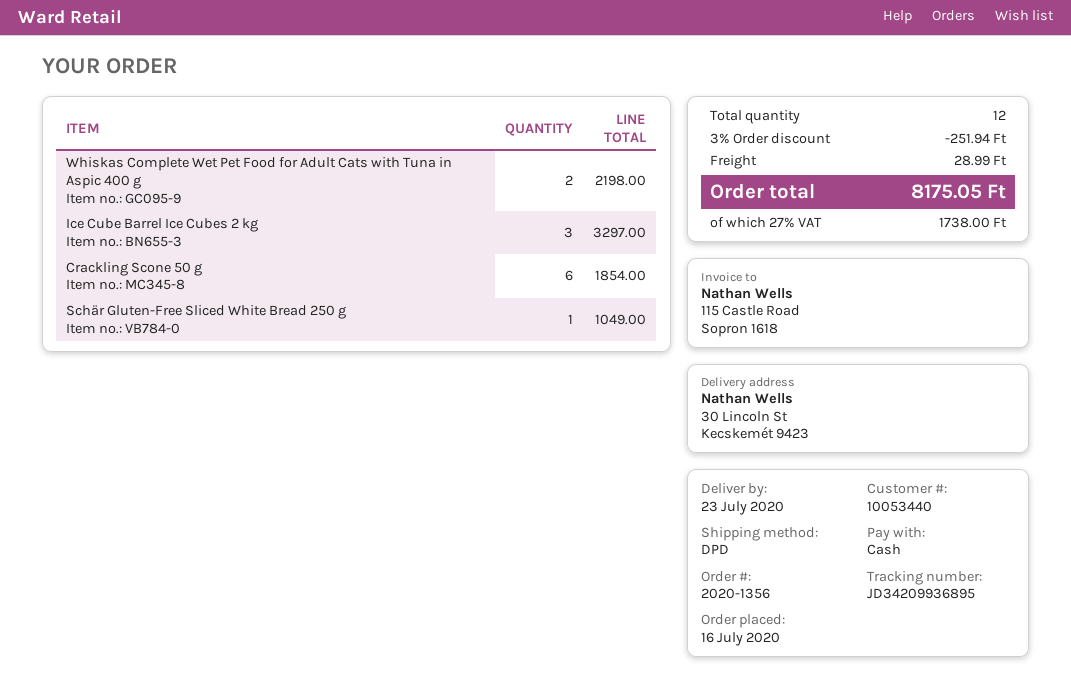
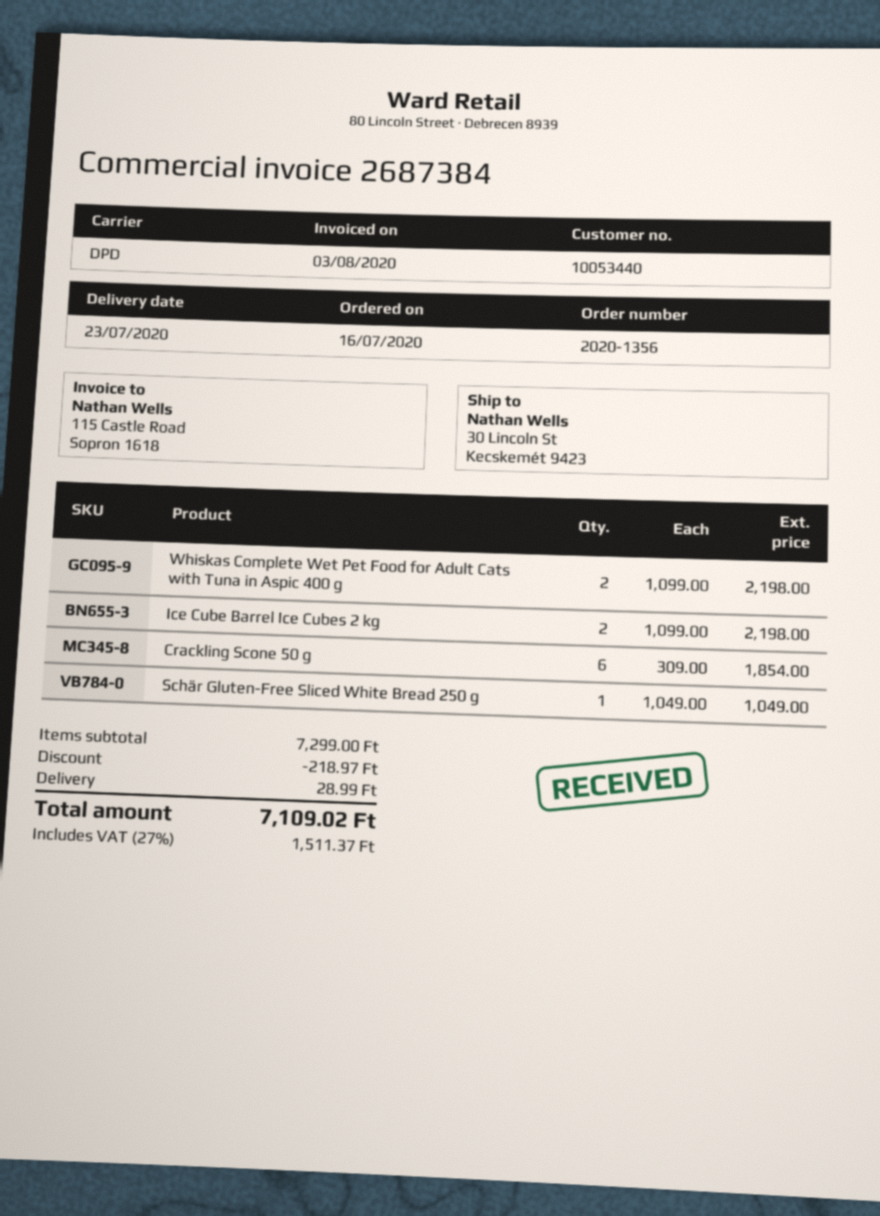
Ice Cube Barrel Ice Cubes 2 kg: 3 for 3297.00 -> 2 for 2198.00
discount: 251.94 -> 218.97
tax: 27% = 1738.00 -> 27% = 1511.37
total: 8175.05 -> 7109.02

